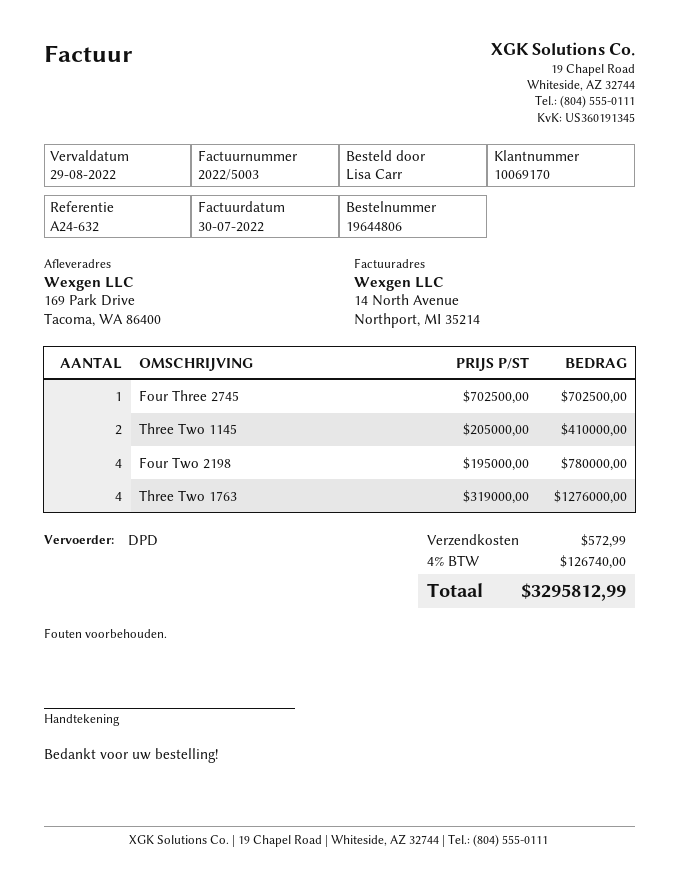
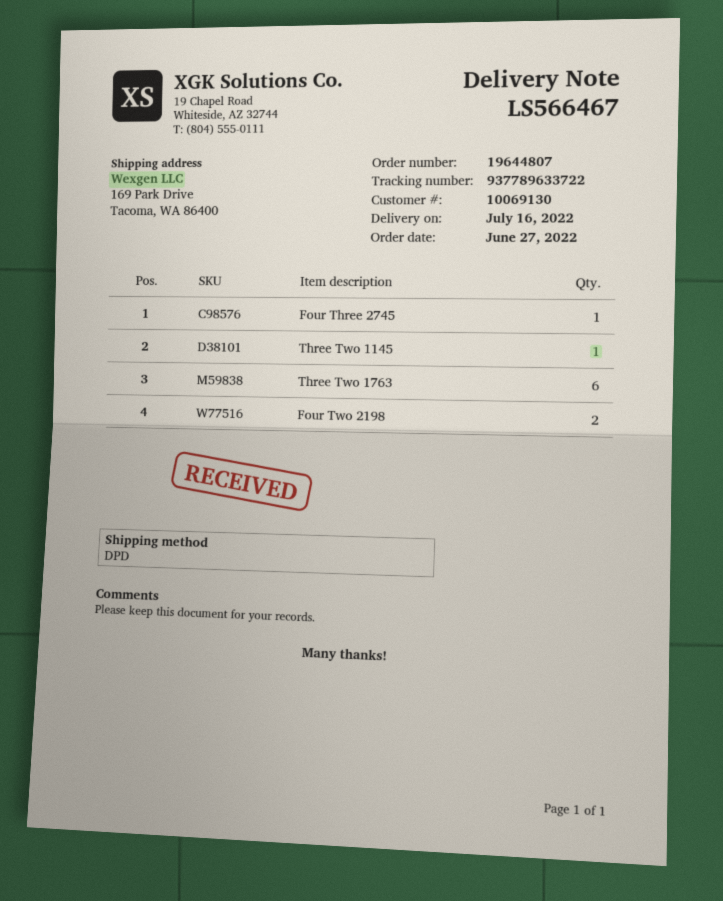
order number: 19644806 -> 19644807
customer number: 10069170 -> 10069130
Three Two 1145: 2 -> 1
Four Two 2198: 4 -> 2
Three Two 1763: 4 -> 6

